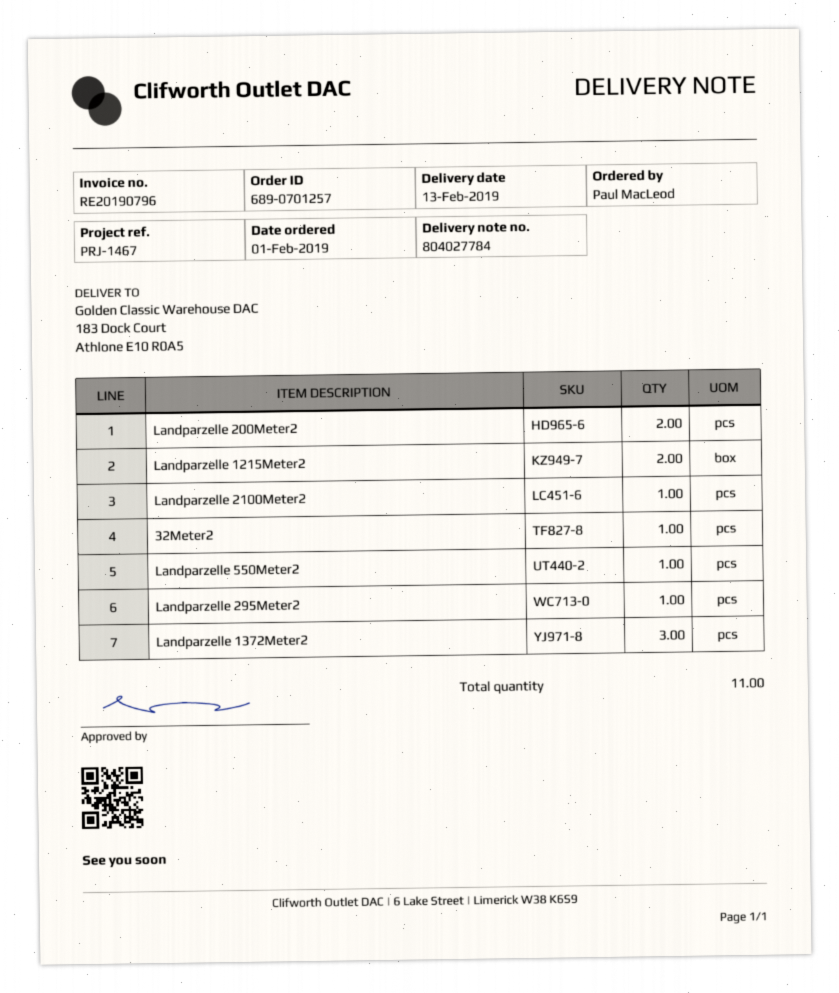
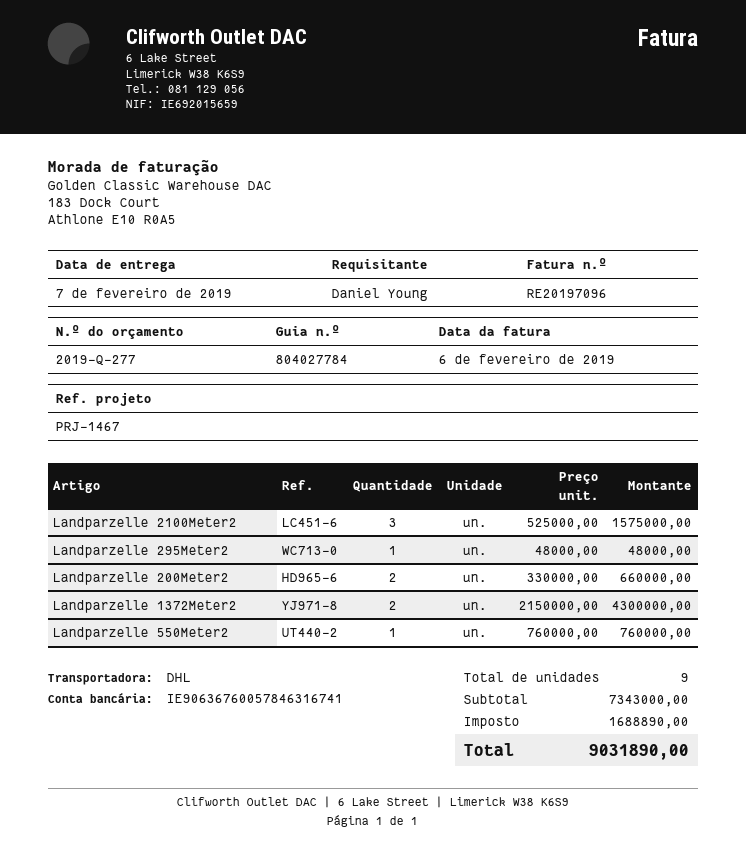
delivery date: 2019-02-13 -> 2019-02-07
invoice number: RE20190796 -> RE20197096
ordered by: Paul MacLeod -> Daniel Young
Landparzelle 1215Meter2: 2 -> none
Landparzelle 2100Meter2: 1 -> 3
32Meter2: 1 -> none
Landparzelle 1372Meter2: 3 -> 2
total quantity: 11 -> 9

